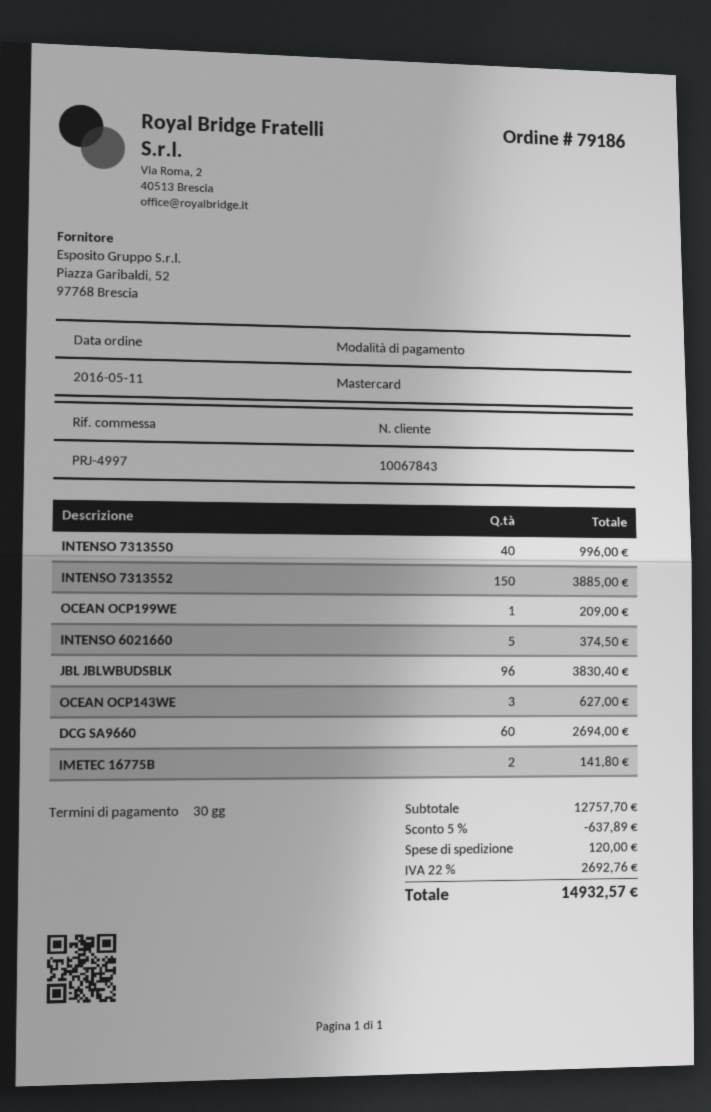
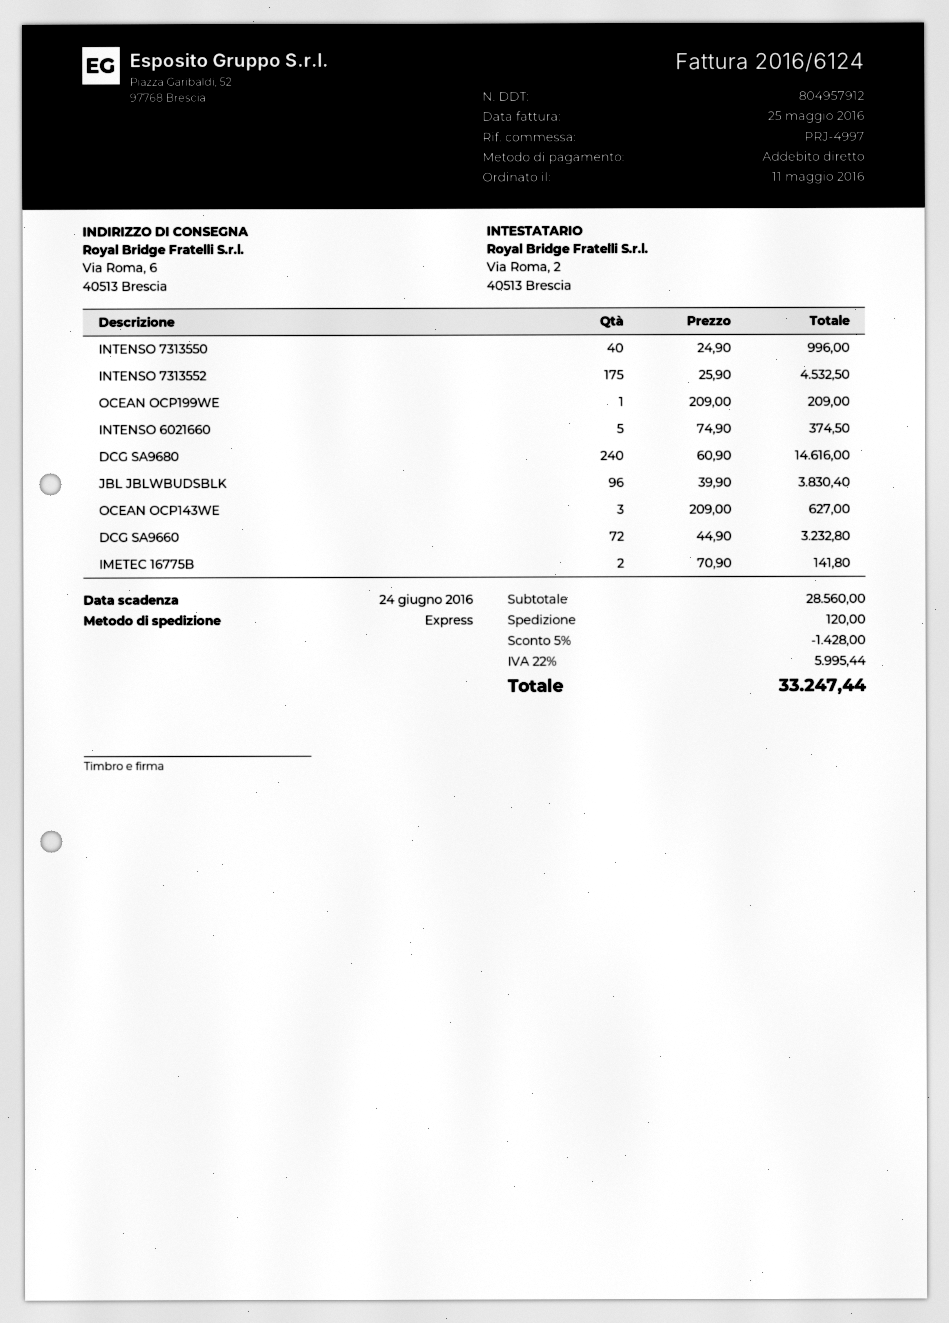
payment method: Mastercard -> direct debit
INTENSO 7313552: 150 for 3885.00 -> 175 for 4532.50
DCG SA9660: 60 for 2694.00 -> 72 for 3232.80
DCG SA9680: none -> 240 for 14616.00
subtotal: 12757.70 -> 28560.00
discount: 5% = 637.89 -> 5% = 1428.00
tax: 22% = 2692.76 -> 22% = 5995.44
total: 14932.57 -> 33247.44

